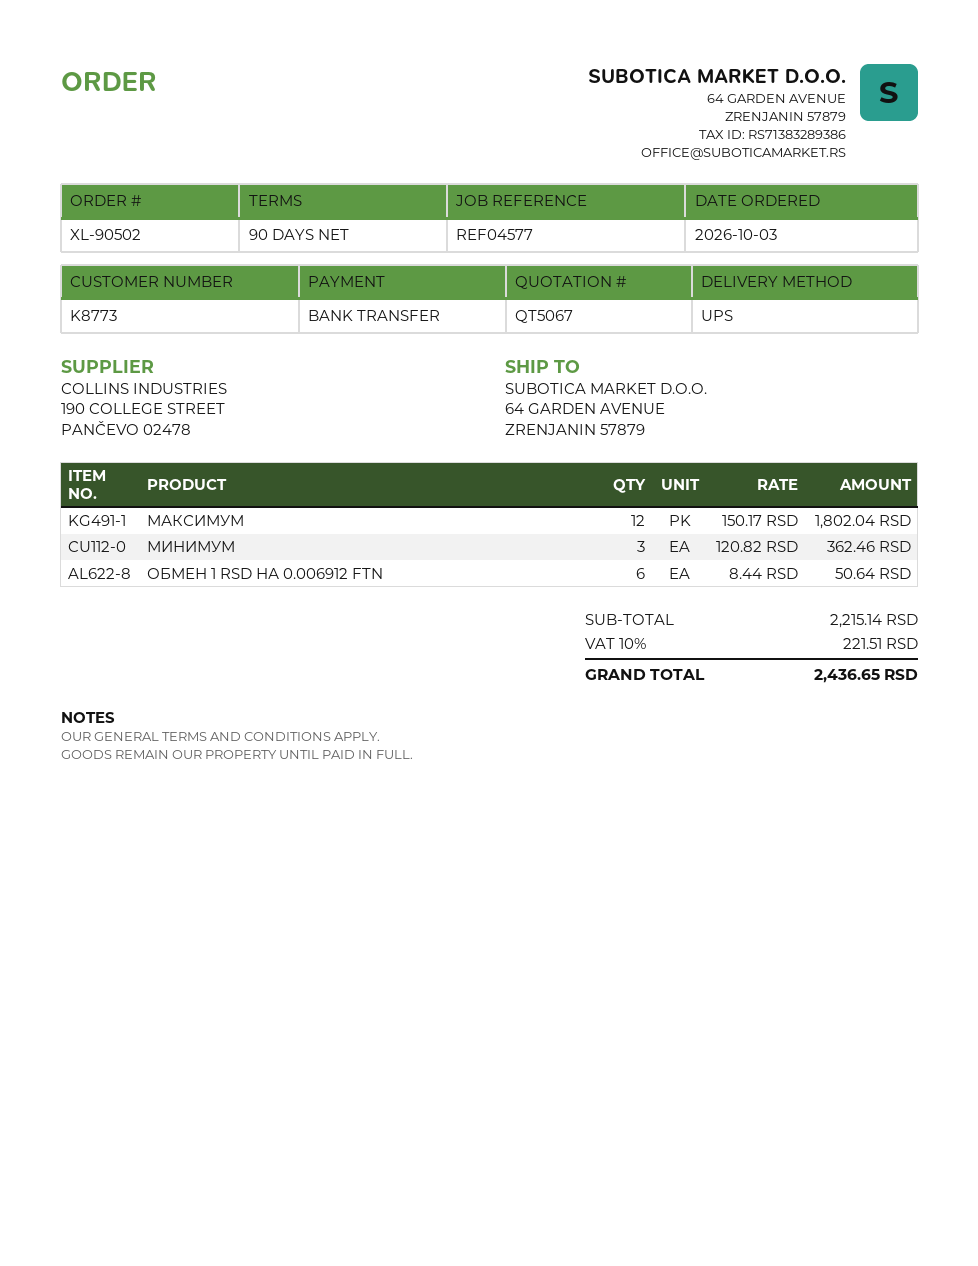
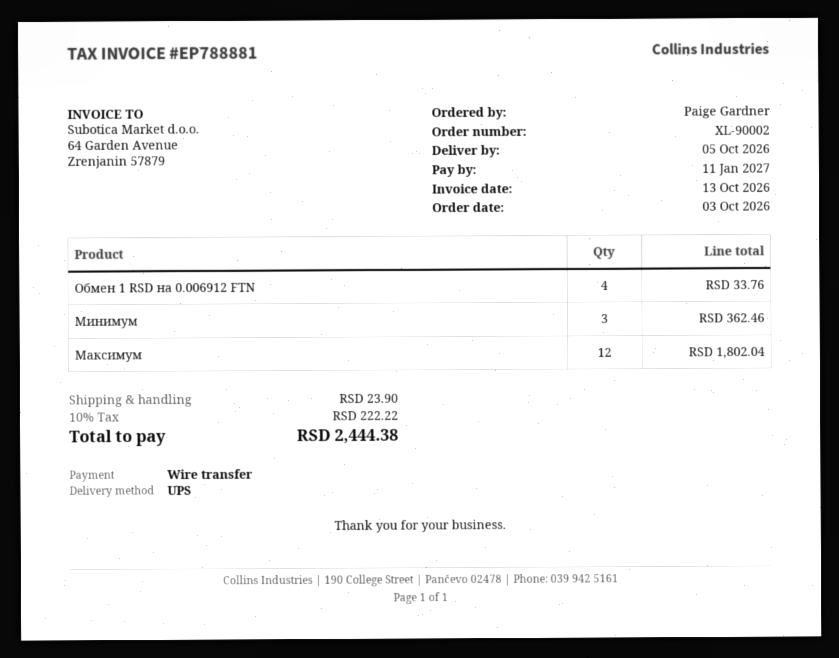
order number: XL-90502 -> XL-90002
ОБМЕН 1 RSD НА 0.006912 FTN: 6 for 50.64 -> 4 for 33.76
shipping: none -> 23.90
tax: 10% = 221.51 -> 10% = 222.22
total: 2436.65 -> 2444.38

